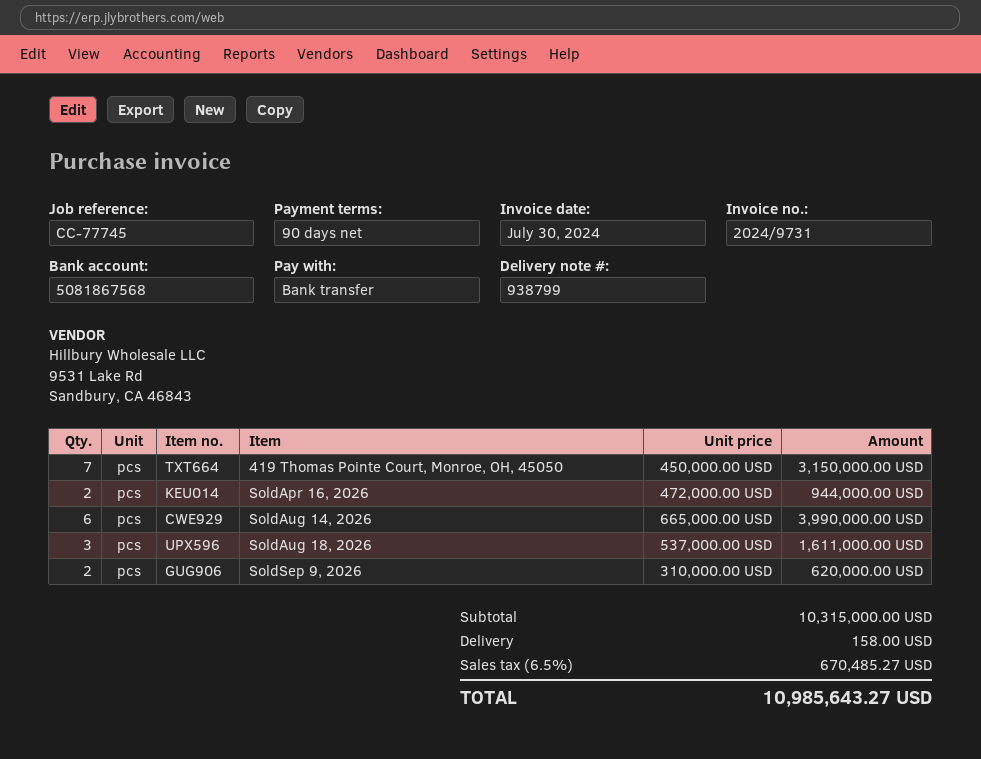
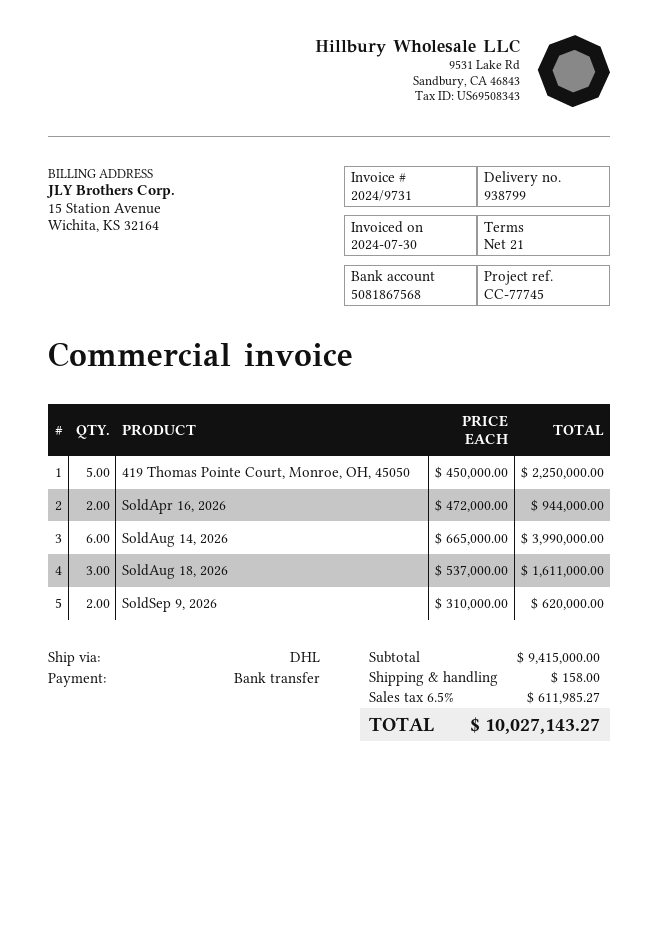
payment terms: 90 days -> 21 days
419 Thomas Pointe Court, Monroe, OH, 45050: 7 x 450000.00 = 3150000.00 -> 5 x 450000.00 = 2250000.00
subtotal: 10315000.00 -> 9415000.00
tax: 6.5% = 670485.27 -> 6.5% = 611985.27
total: 10985643.27 -> 10027143.27

